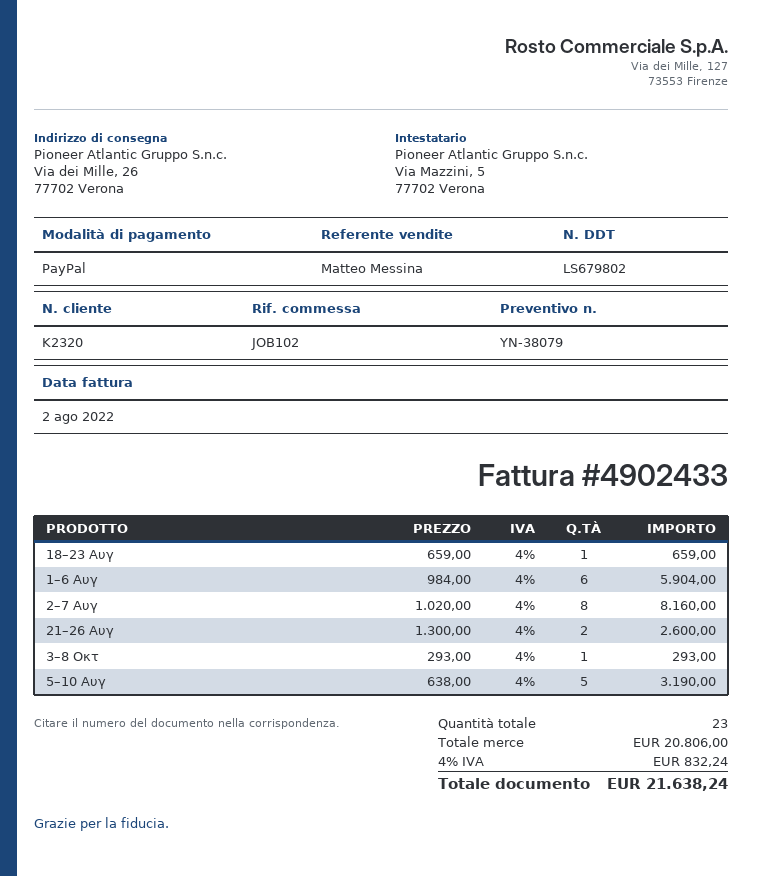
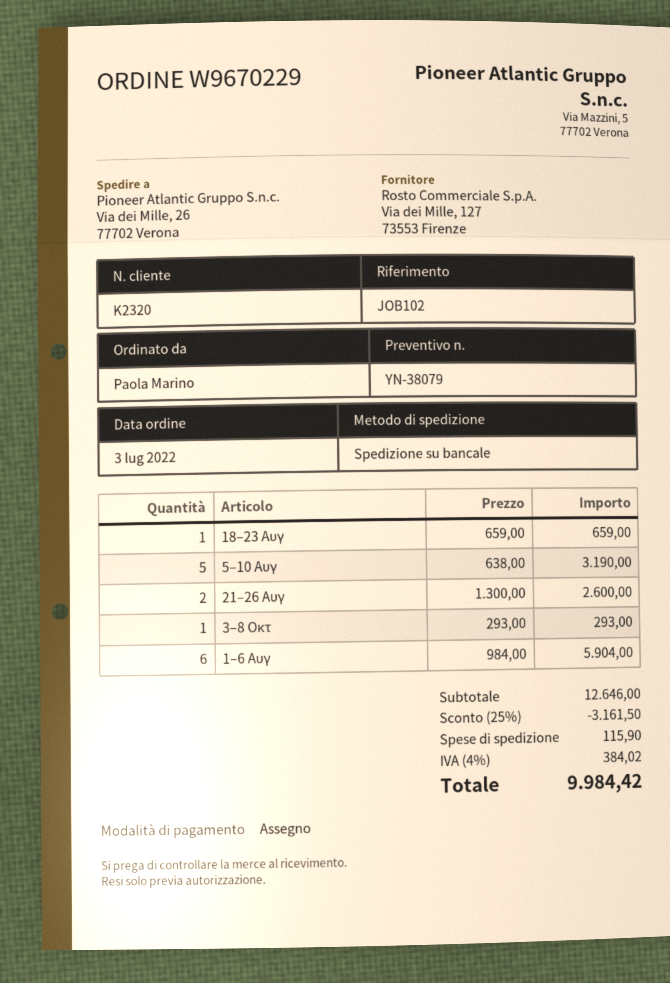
payment method: PayPal -> cheque
2–7 Αυγ: 8 x 1020.00 = 8160.00 -> none
subtotal: 20806.00 -> 12646.00
discount: none -> 25% = 3161.50
shipping: none -> 115.90
tax: 4% = 832.24 -> 4% = 384.02
total: 21638.24 -> 9984.42

